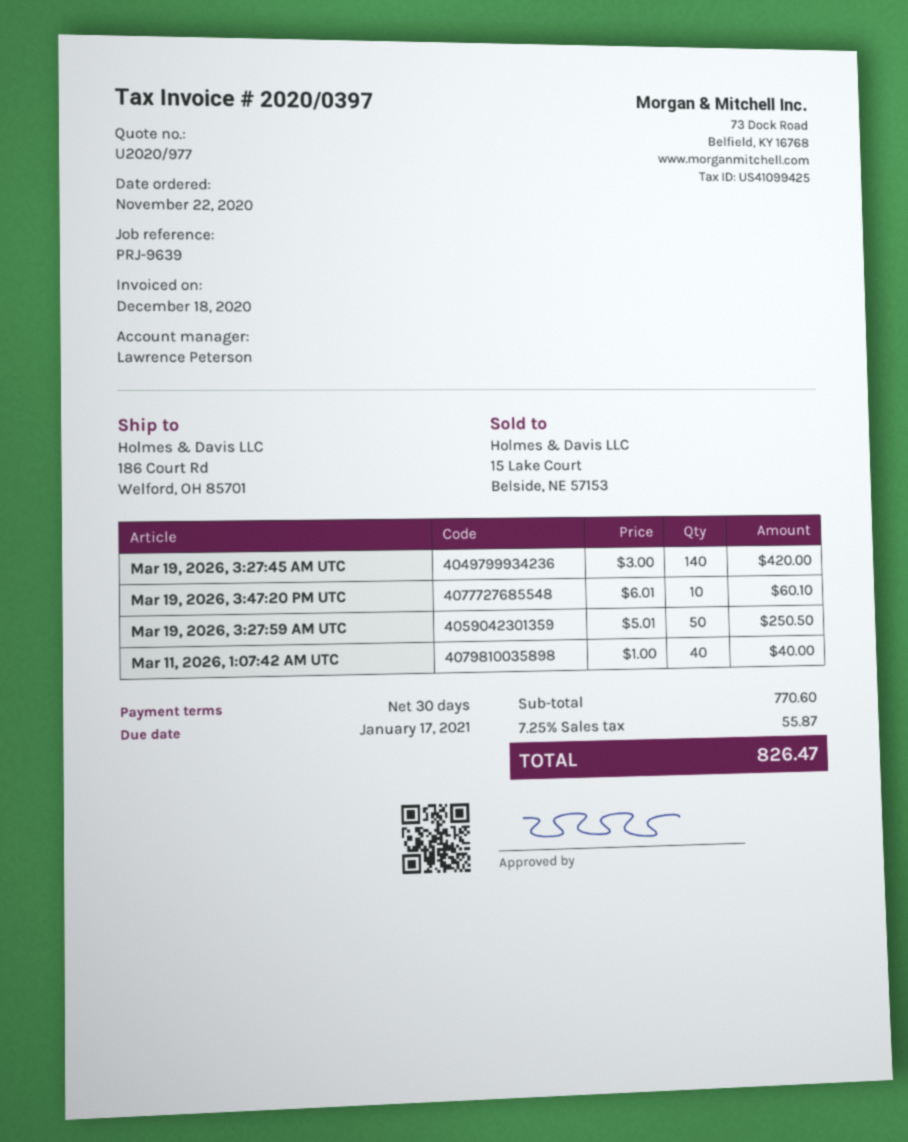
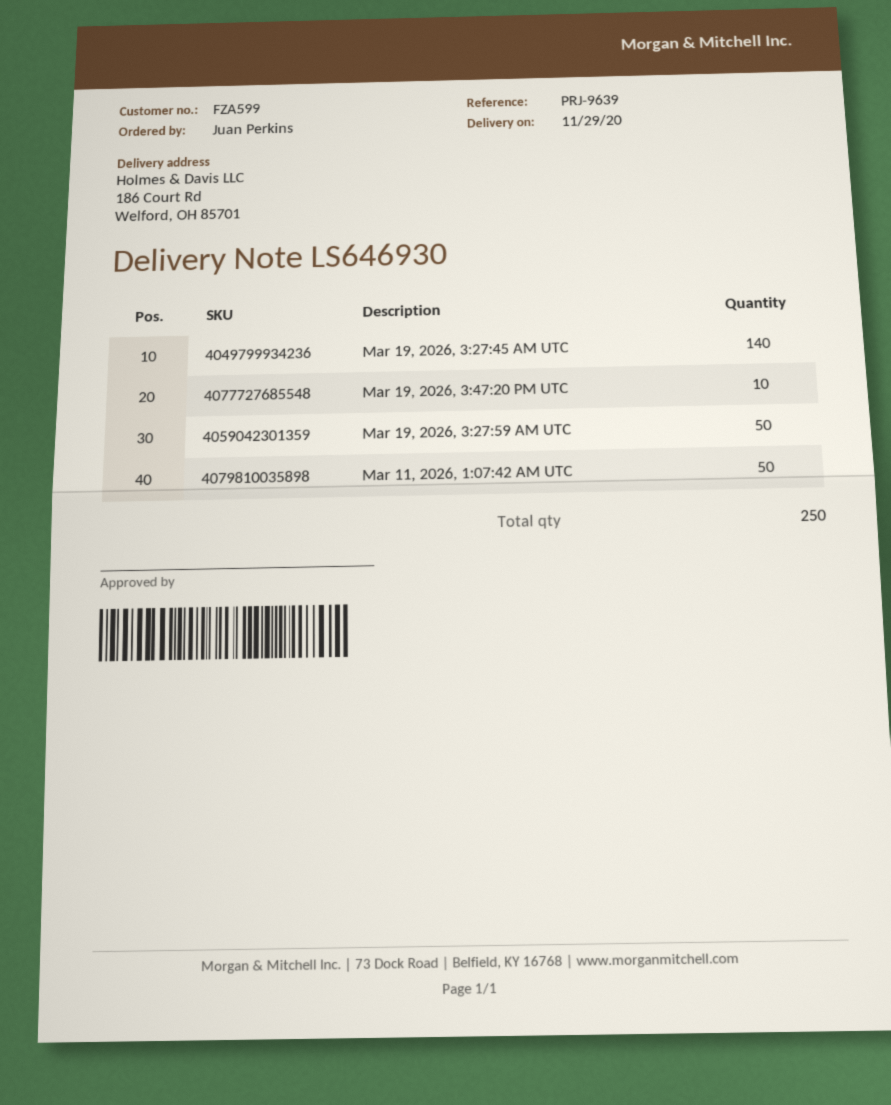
Mar 11, 2026, 1:07:42 AM UTC: 40 -> 50

